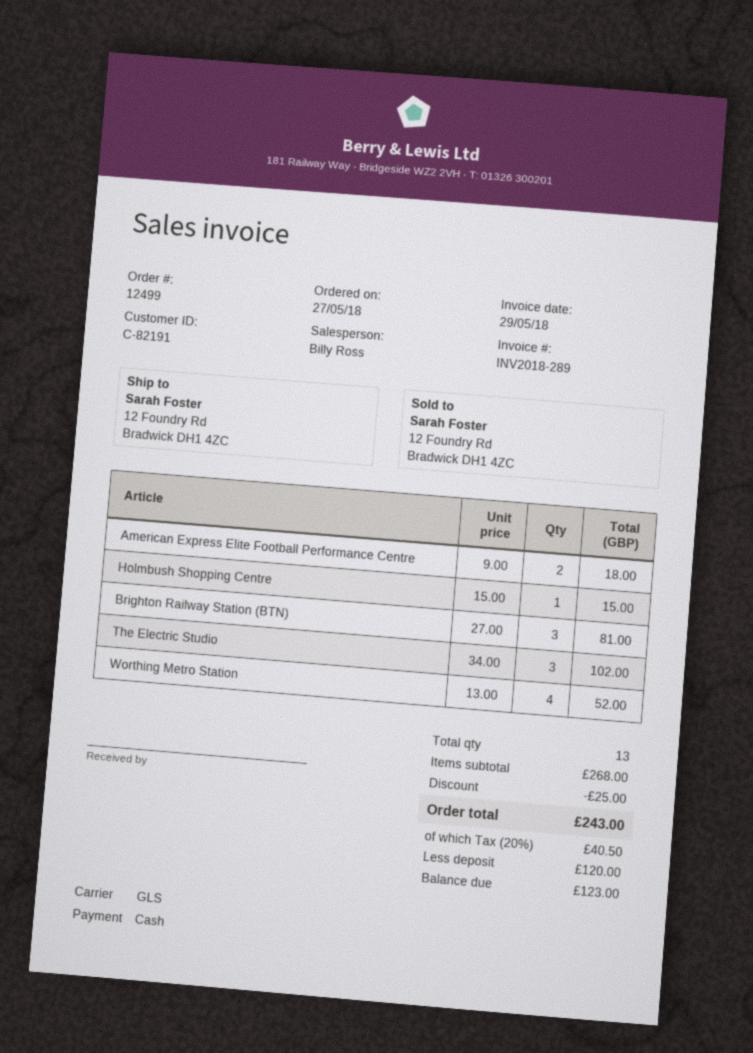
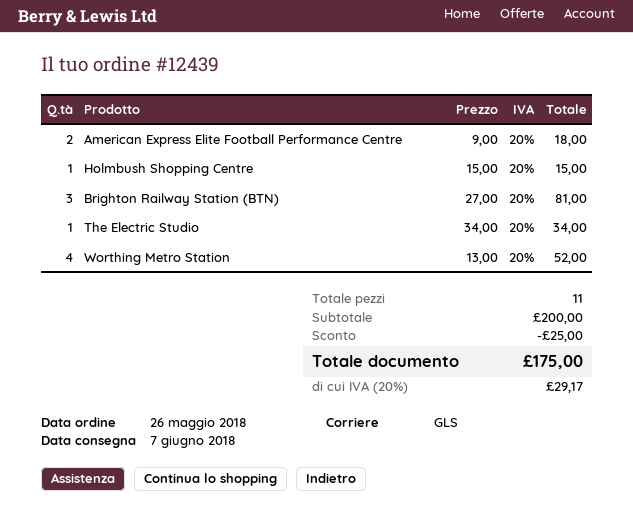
order number: 12499 -> 12439
order date: 2018-05-27 -> 2018-05-26
The Electric Studio: 3 x 34.00 = 102.00 -> 1 x 34.00 = 34.00
total quantity: 13 -> 11
subtotal: 268.00 -> 200.00
tax: 20% = 40.50 -> 20% = 29.17
total: 243.00 -> 175.00

